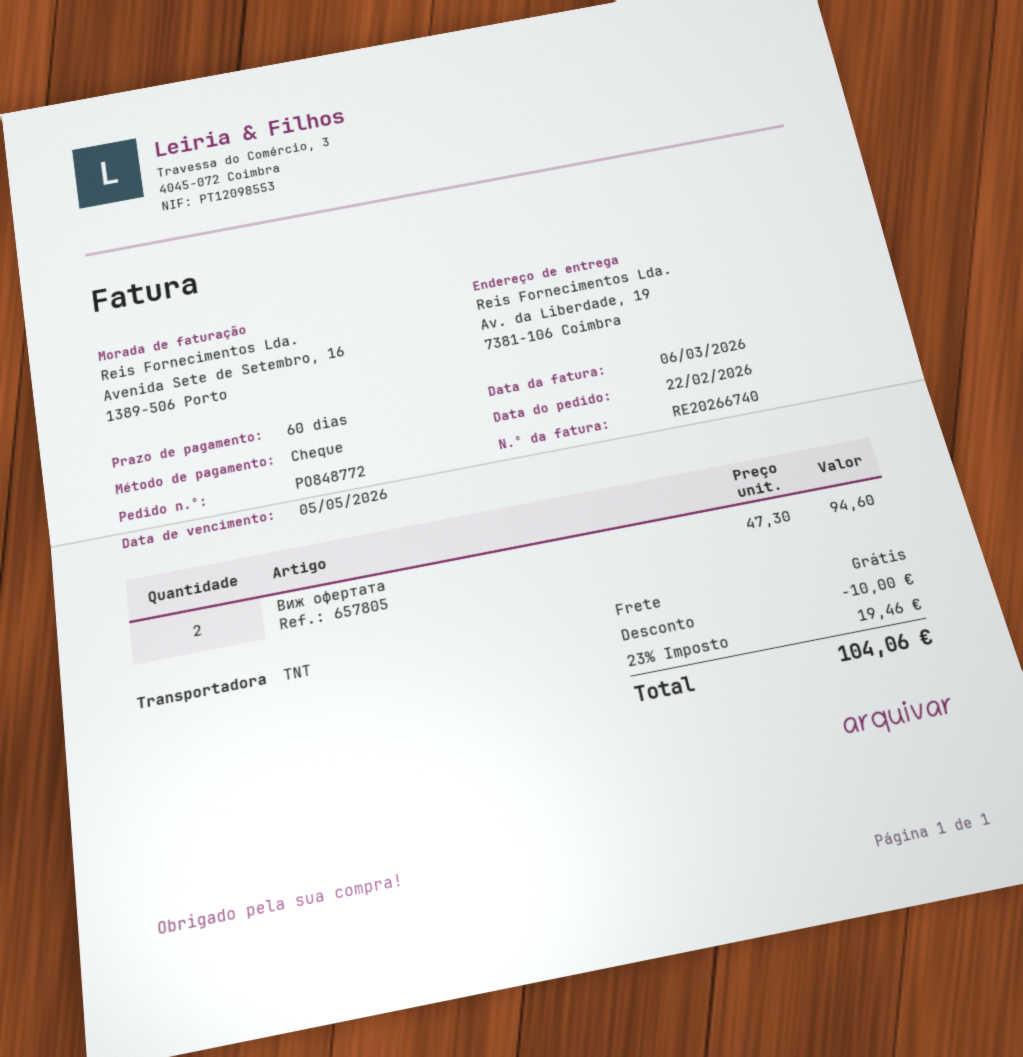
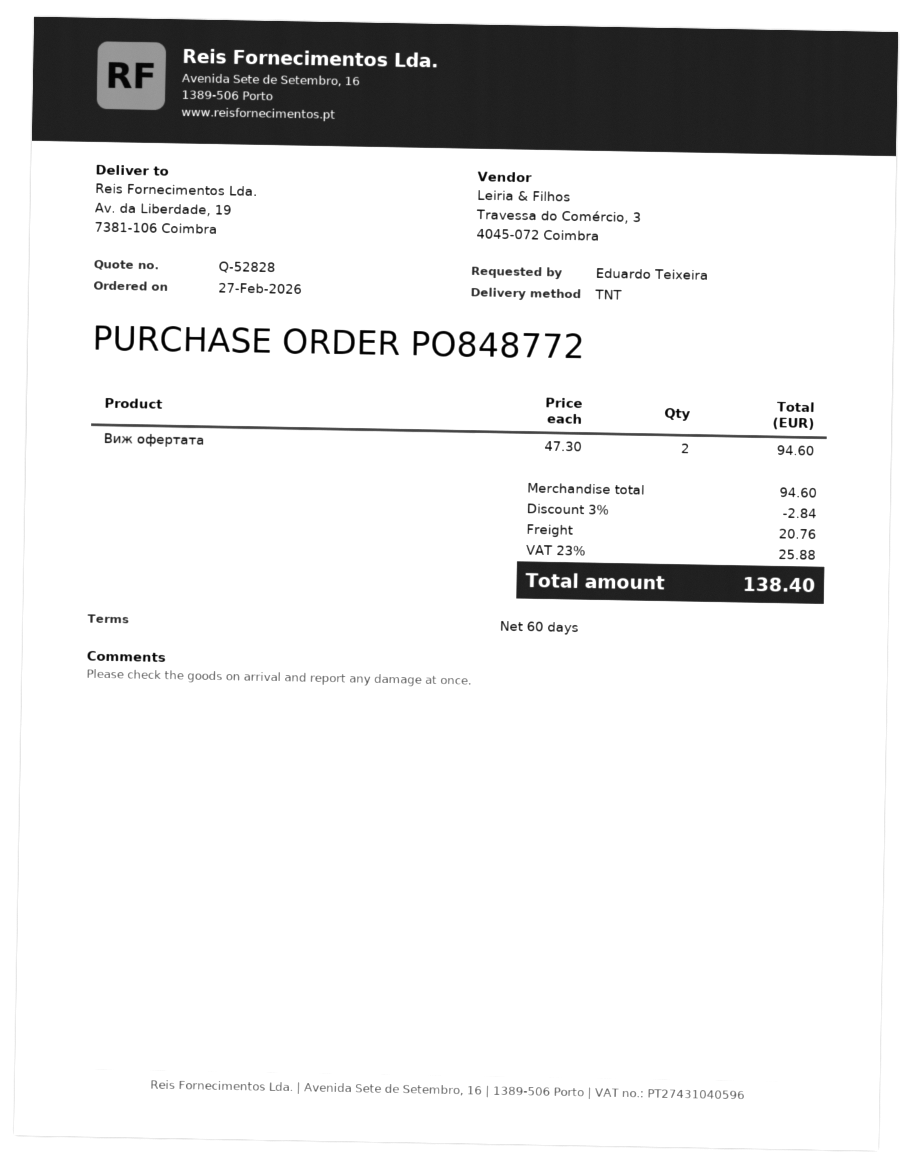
order date: 2026-02-22 -> 2026-02-27
discount: 10.00 -> 2.84
shipping: 0.00 -> 20.76
tax: 23% = 19.46 -> 23% = 25.88
total: 104.06 -> 138.40

